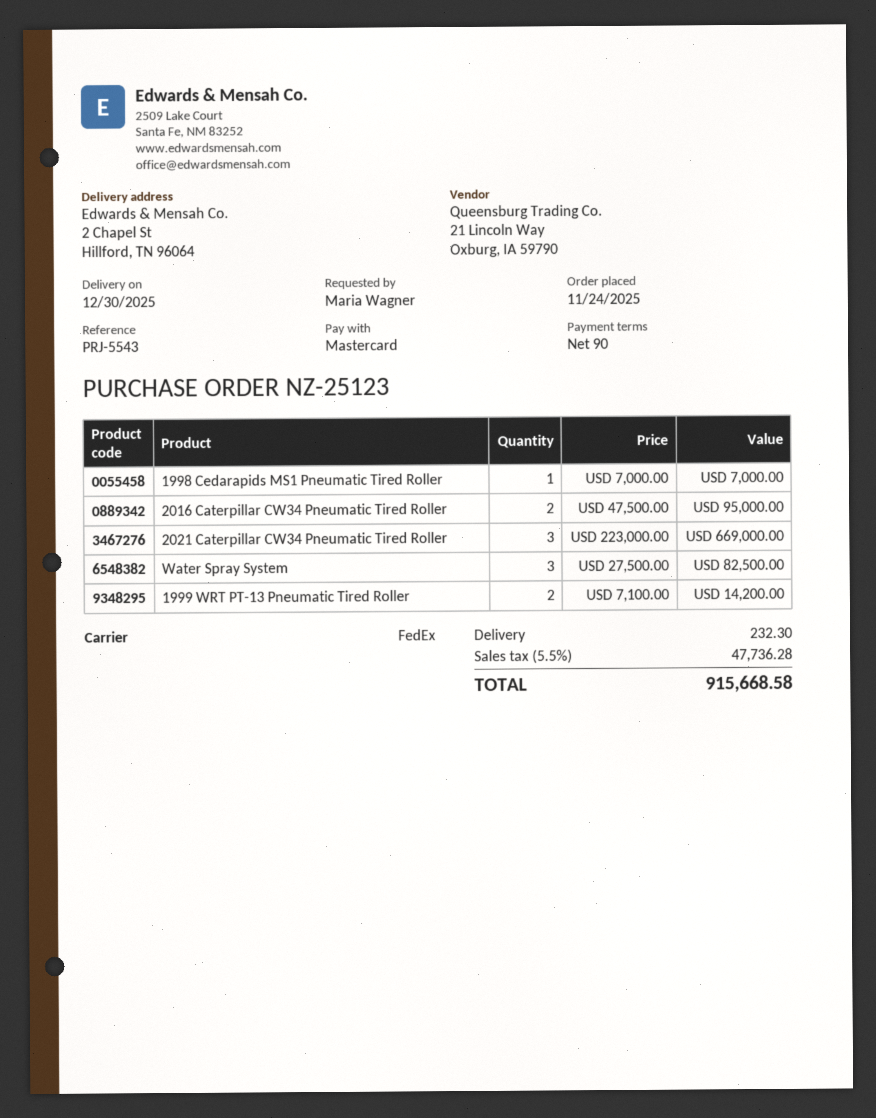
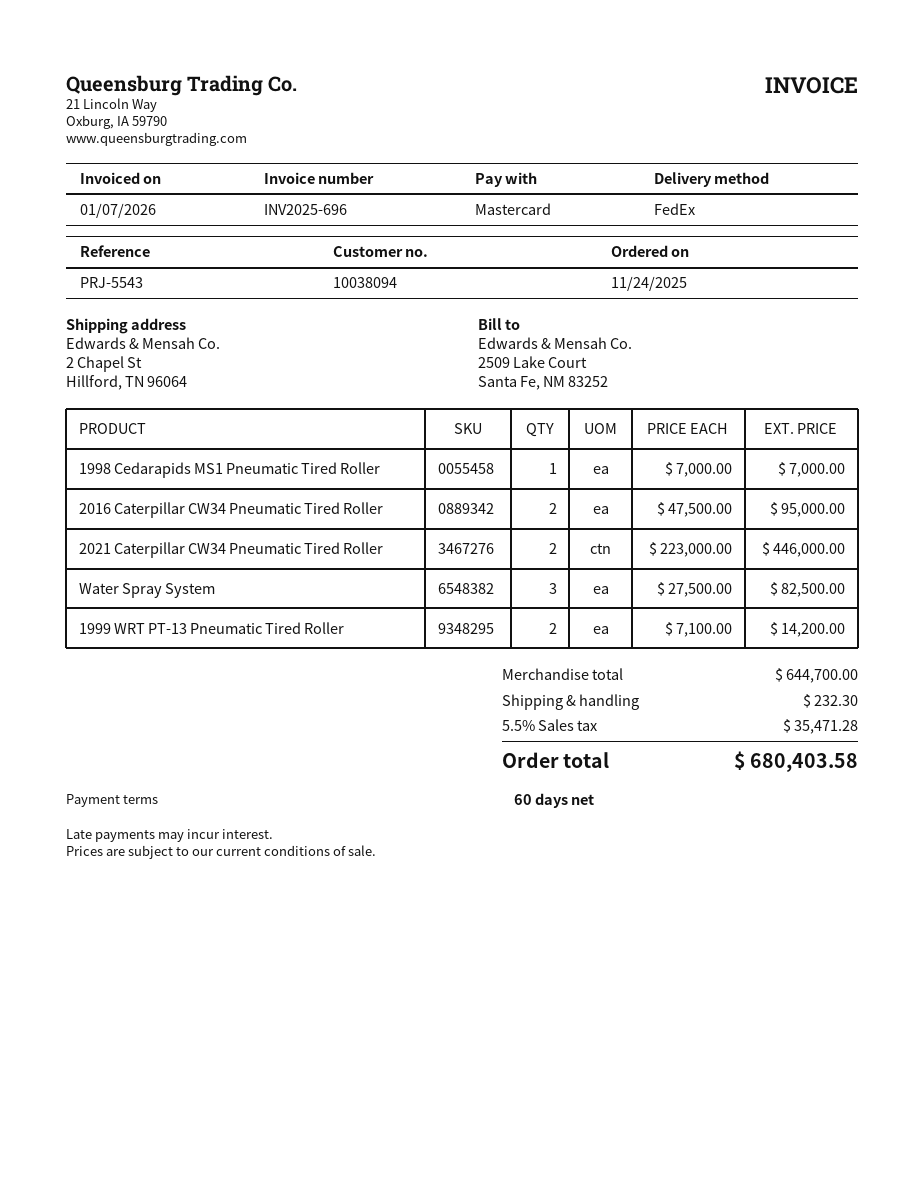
payment terms: 90 days -> 60 days
2021 Caterpillar CW34 Pneumatic Tired Roller: 3 x 223000.00 = 669000.00 -> 2 x 223000.00 = 446000.00
tax: 5.5% = 47736.28 -> 5.5% = 35471.28
total: 915668.58 -> 680403.58

